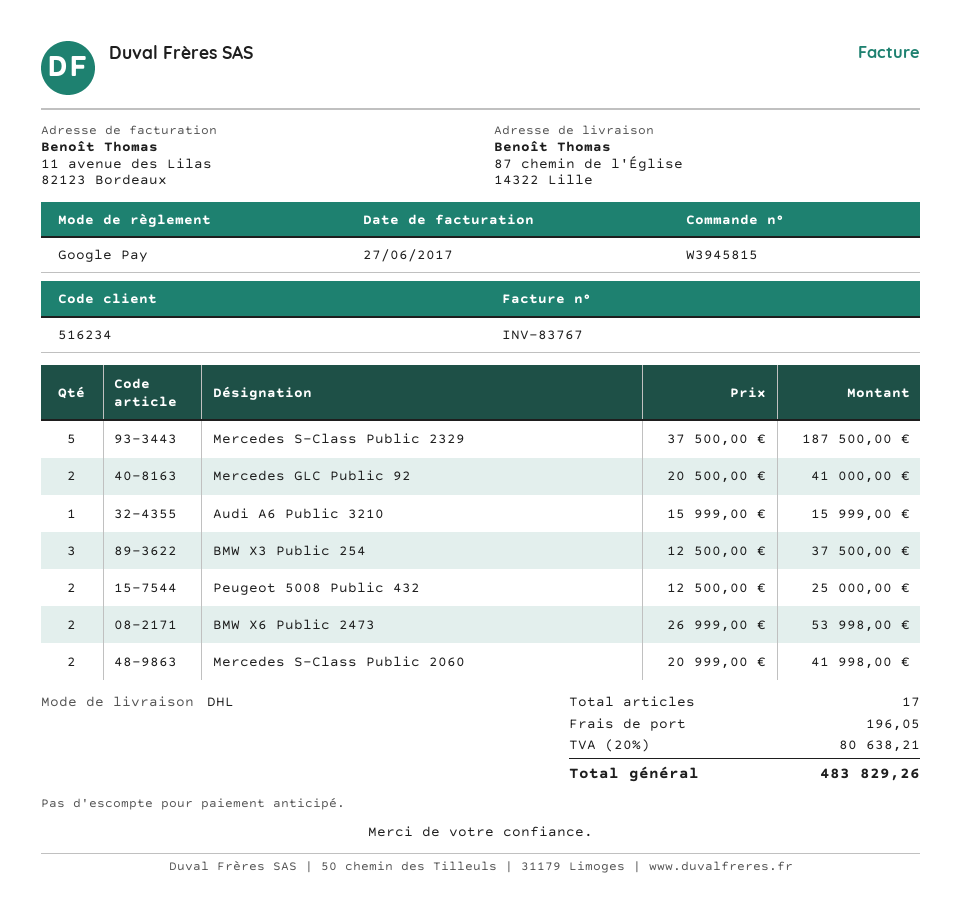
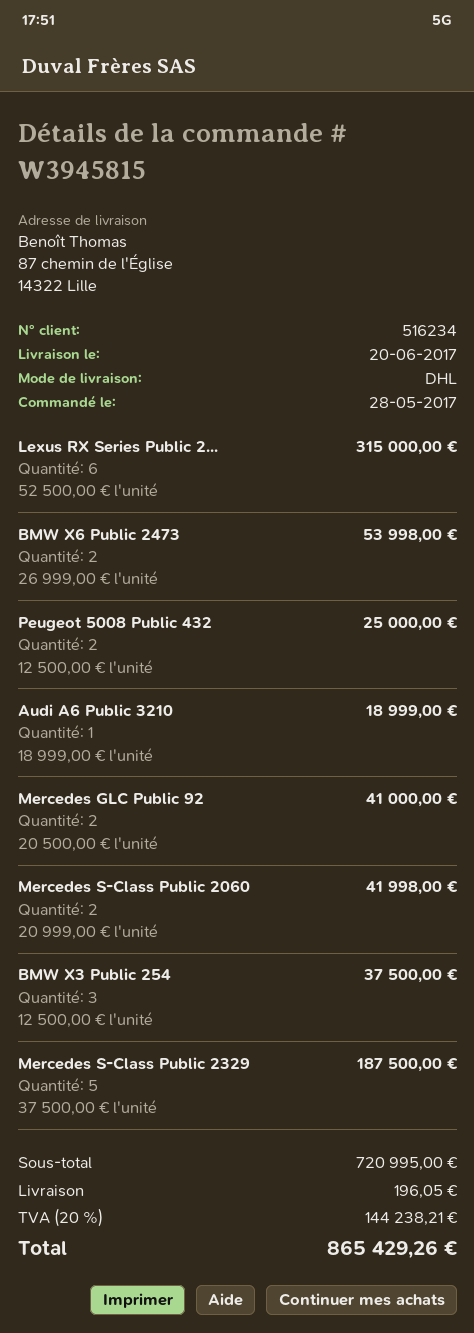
Audi A6 Public 3210: 1 x 15999.00 = 15999.00 -> 1 x 18999.00 = 18999.00
Lexus RX Series Public 2...: none -> 6 x 52500.00 = 315000.00
tax: 20% = 80638.21 -> 20% = 144238.21
total: 483829.26 -> 865429.26

